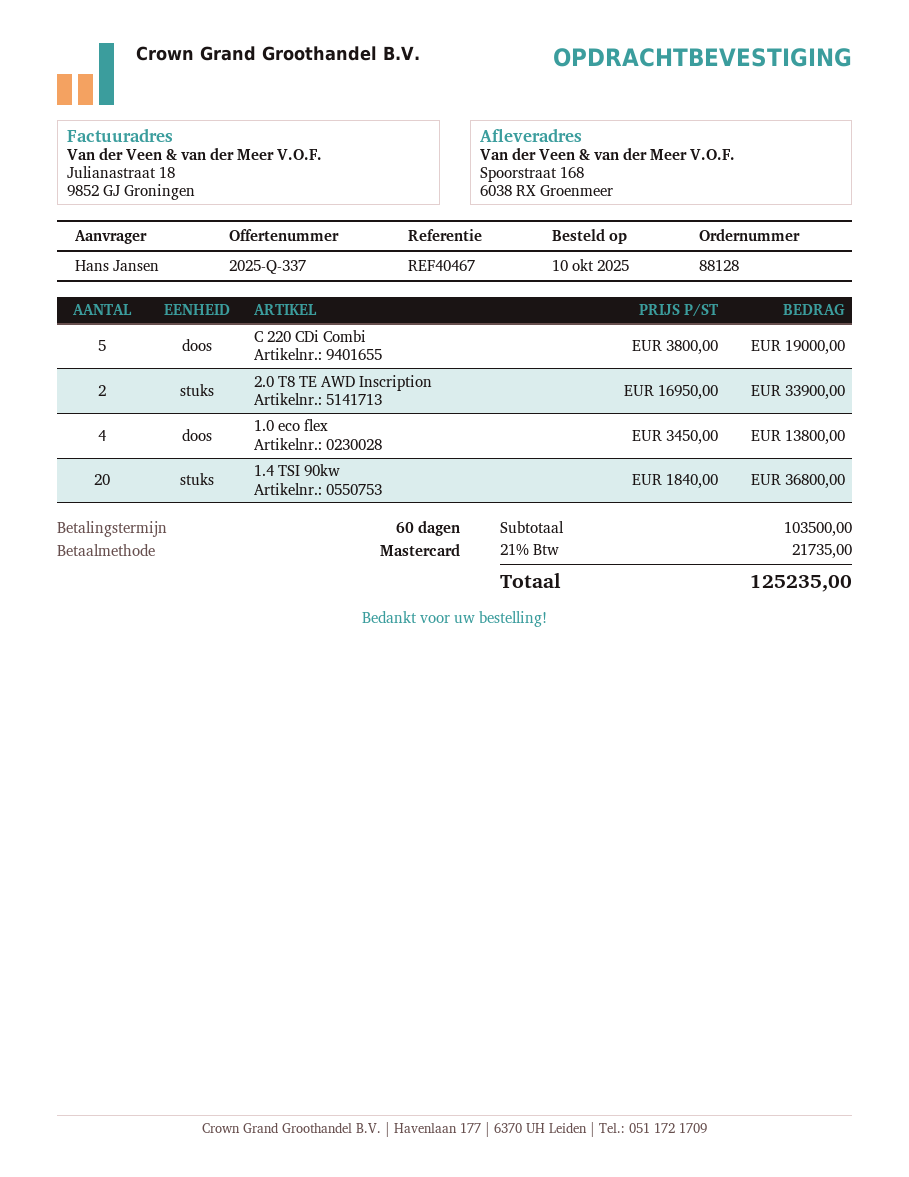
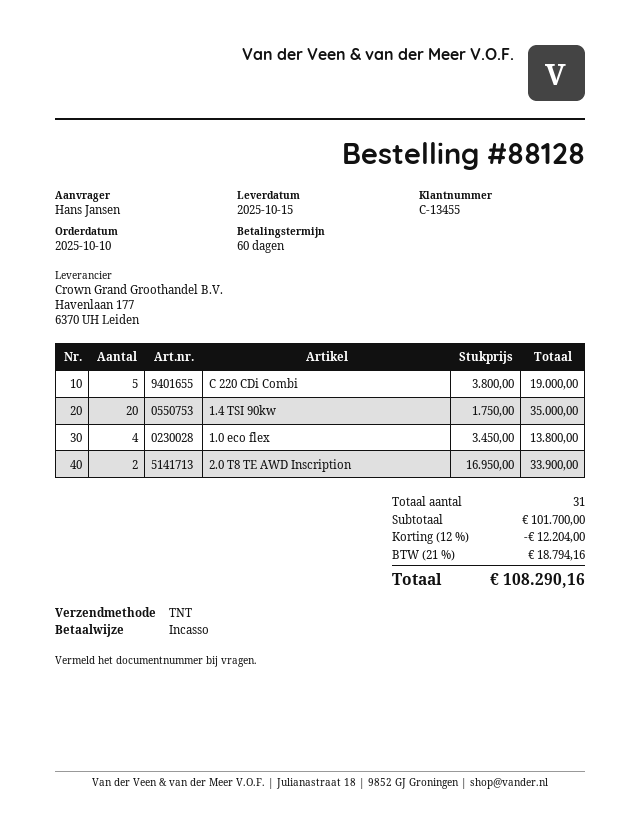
payment method: Mastercard -> direct debit
1.4 TSI 90kw: 20 x 1840.00 = 36800.00 -> 20 x 1750.00 = 35000.00
subtotal: 103500.00 -> 101700.00
discount: none -> 12% = 12204.00
tax: 21% = 21735.00 -> 21% = 18794.16
total: 125235.00 -> 108290.16

